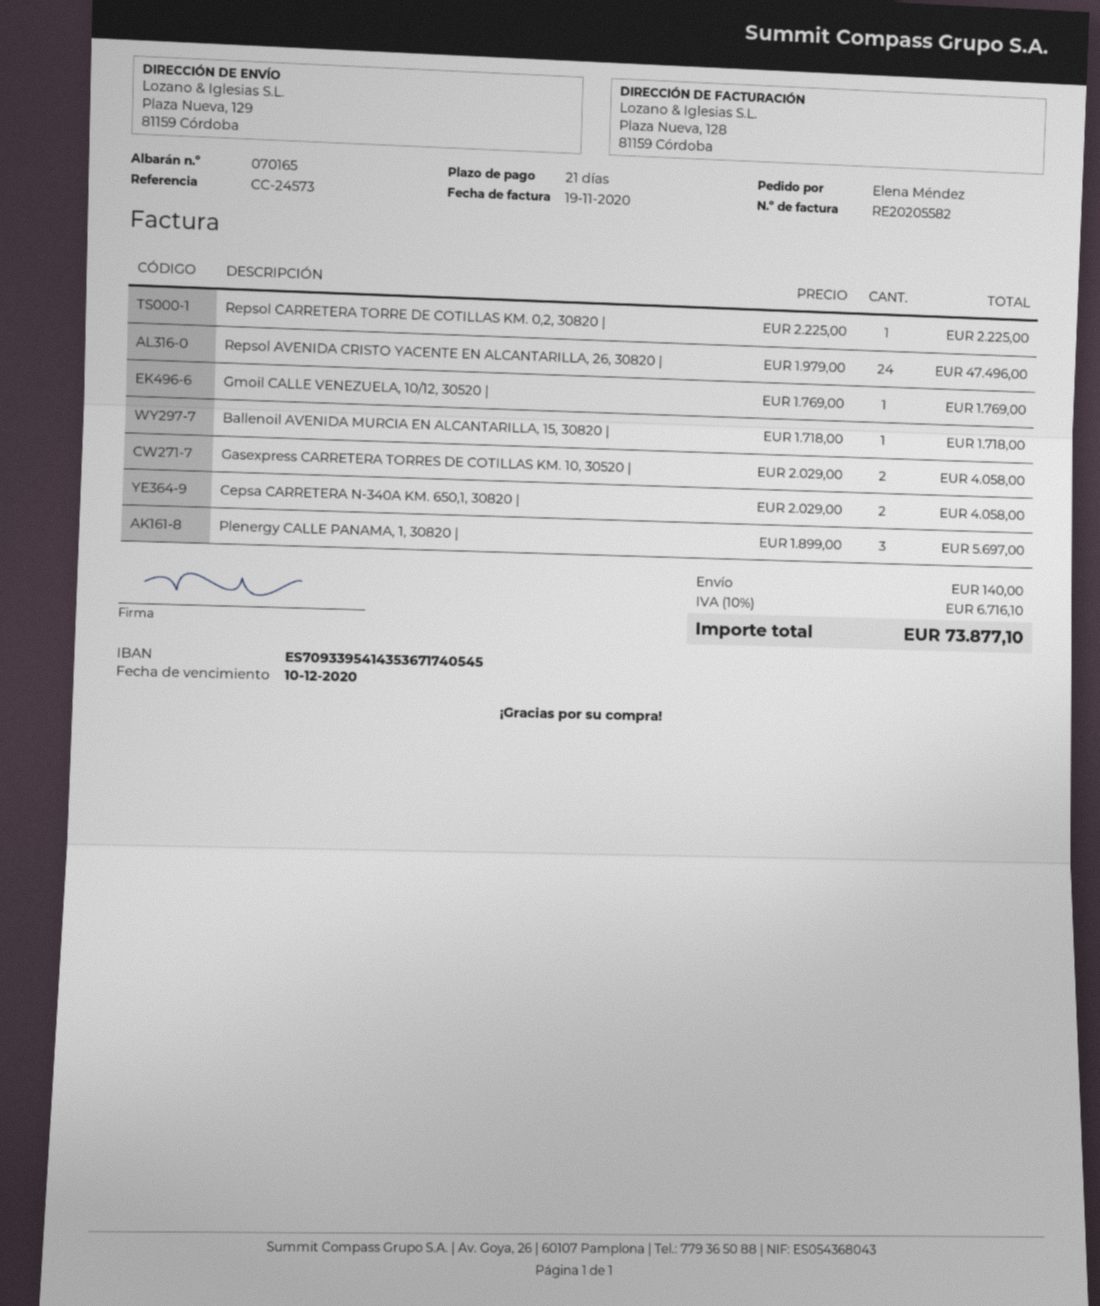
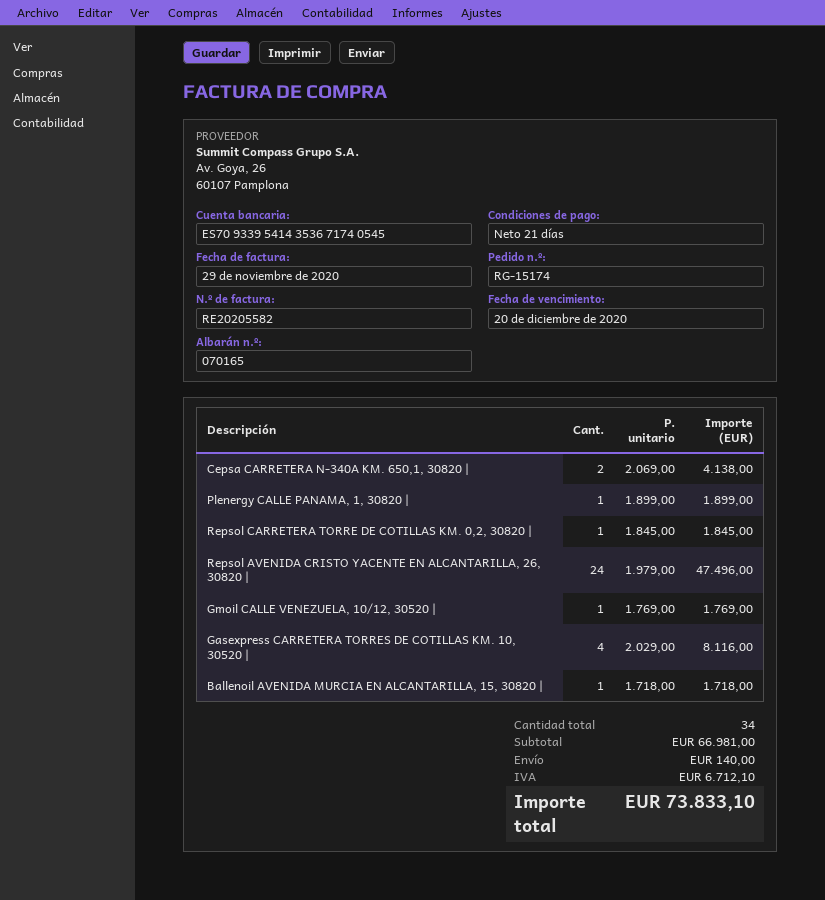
invoice date: 2020-11-19 -> 2020-11-29
due date: 2020-12-10 -> 2020-12-20
Repsol CARRETERA TORRE DE COTILLAS KM. 0,2, 30820 |: 1 x 2225.00 = 2225.00 -> 1 x 1845.00 = 1845.00
Gasexpress CARRETERA TORRES DE COTILLAS KM. 10, 30520 |: 2 x 2029.00 = 4058.00 -> 4 x 2029.00 = 8116.00
Cepsa CARRETERA N-340A KM. 650,1, 30820 |: 2 x 2029.00 = 4058.00 -> 2 x 2069.00 = 4138.00
Plenergy CALLE PANAMA, 1, 30820 |: 3 x 1899.00 = 5697.00 -> 1 x 1899.00 = 1899.00
tax: 6716.10 -> 6712.10
total: 73877.10 -> 73833.10

